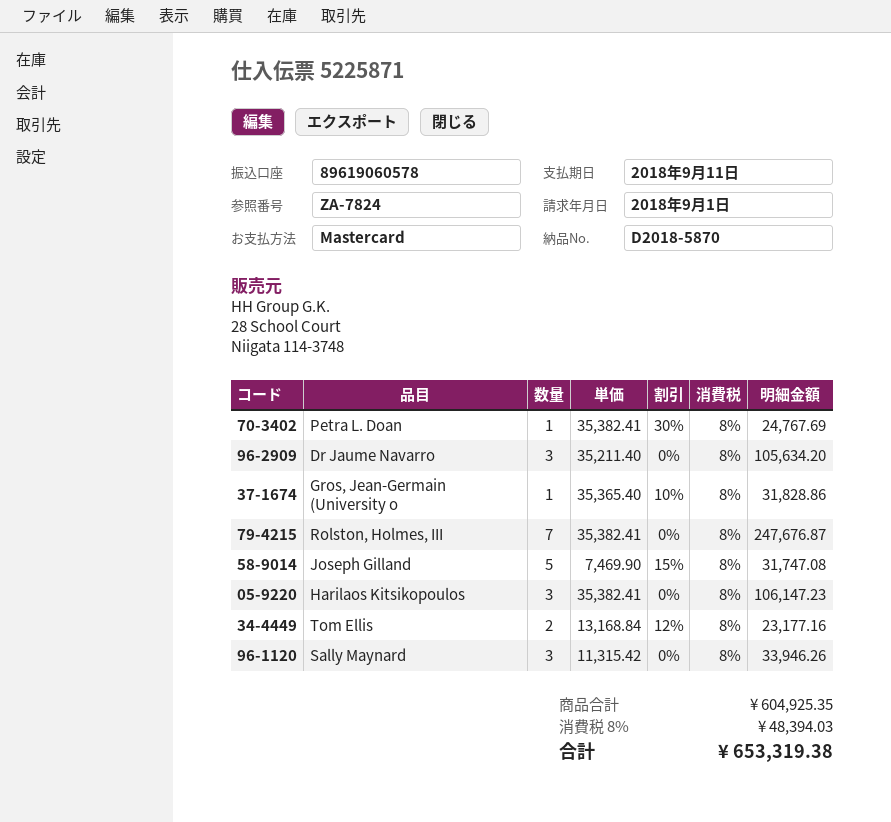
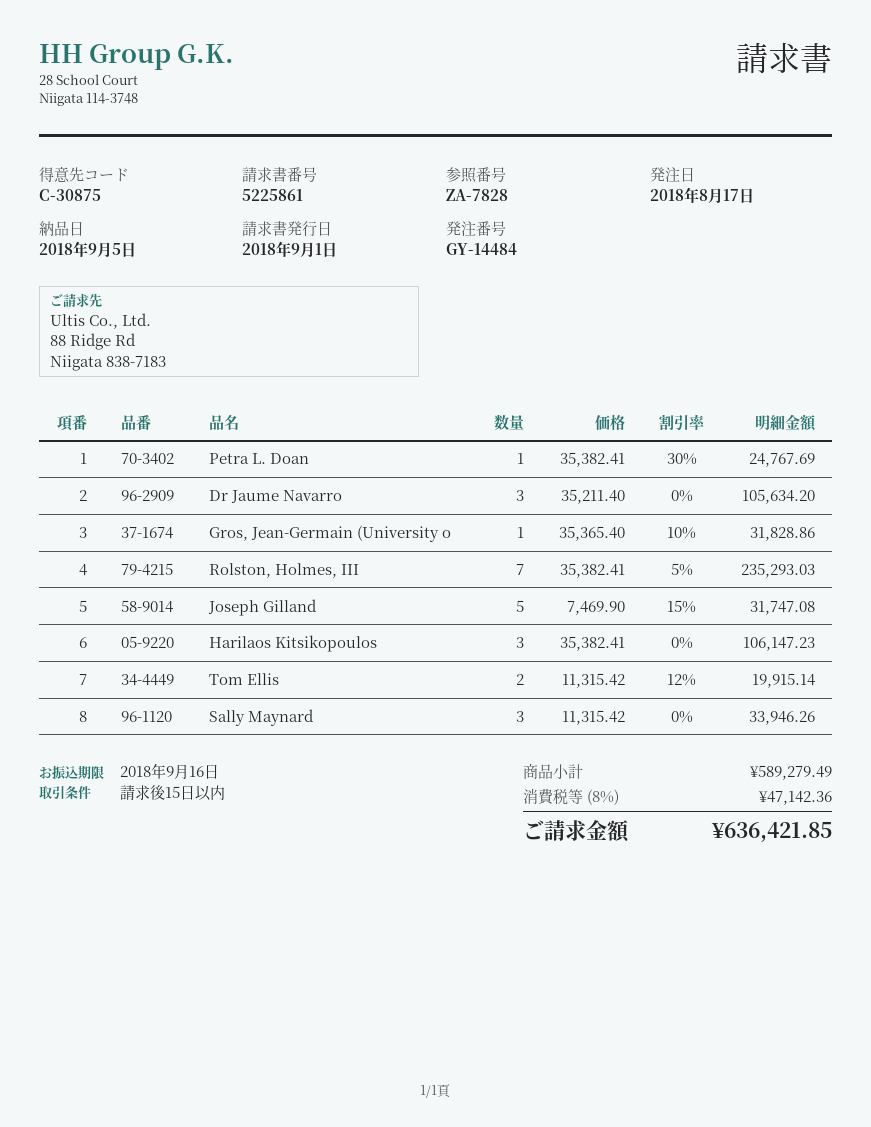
invoice number: 5225871 -> 5225861
due date: 2018-09-11 -> 2018-09-16
reference: ZA-7824 -> ZA-7828
Rolston, Holmes, III: 7 x 35382.41 = 247676.87 -> 7 x 35382.41 - 5% = 235293.03
Tom Ellis: 2 x 13168.84 - 12% = 23177.16 -> 2 x 11315.42 - 12% = 19915.14
subtotal: 604925.35 -> 589279.49
tax: 8% = 48394.03 -> 8% = 47142.36
total: 653319.38 -> 636421.85

